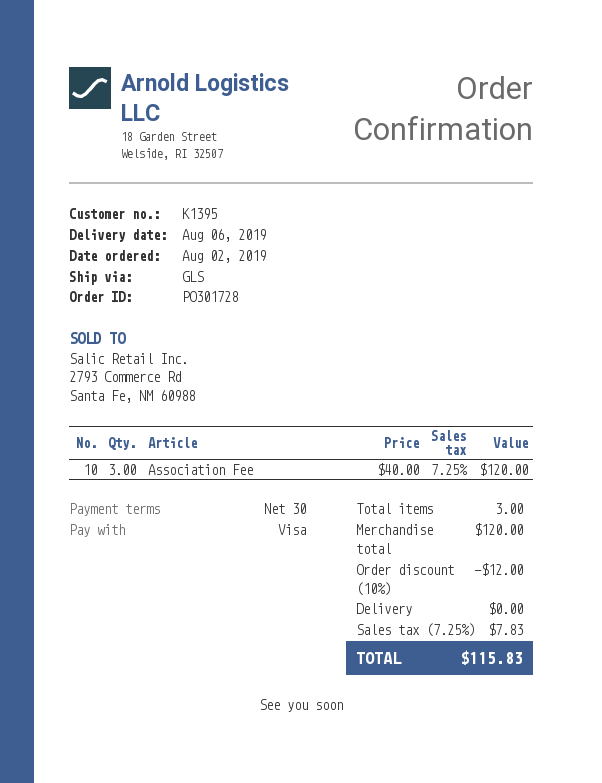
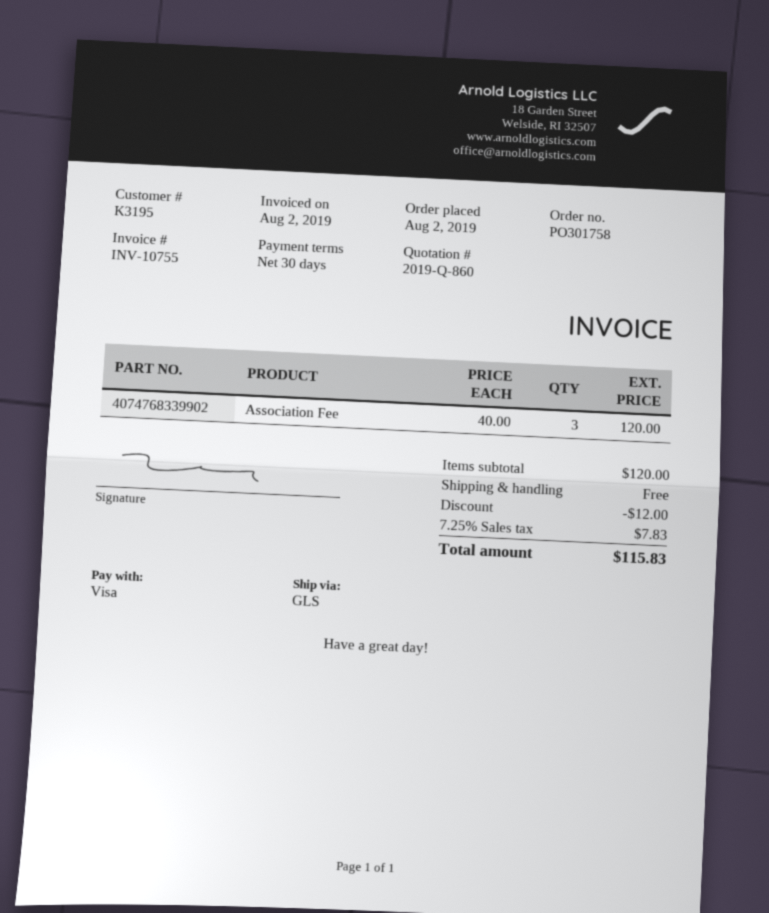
order number: PO301728 -> PO301758
customer number: K1395 -> K3195

